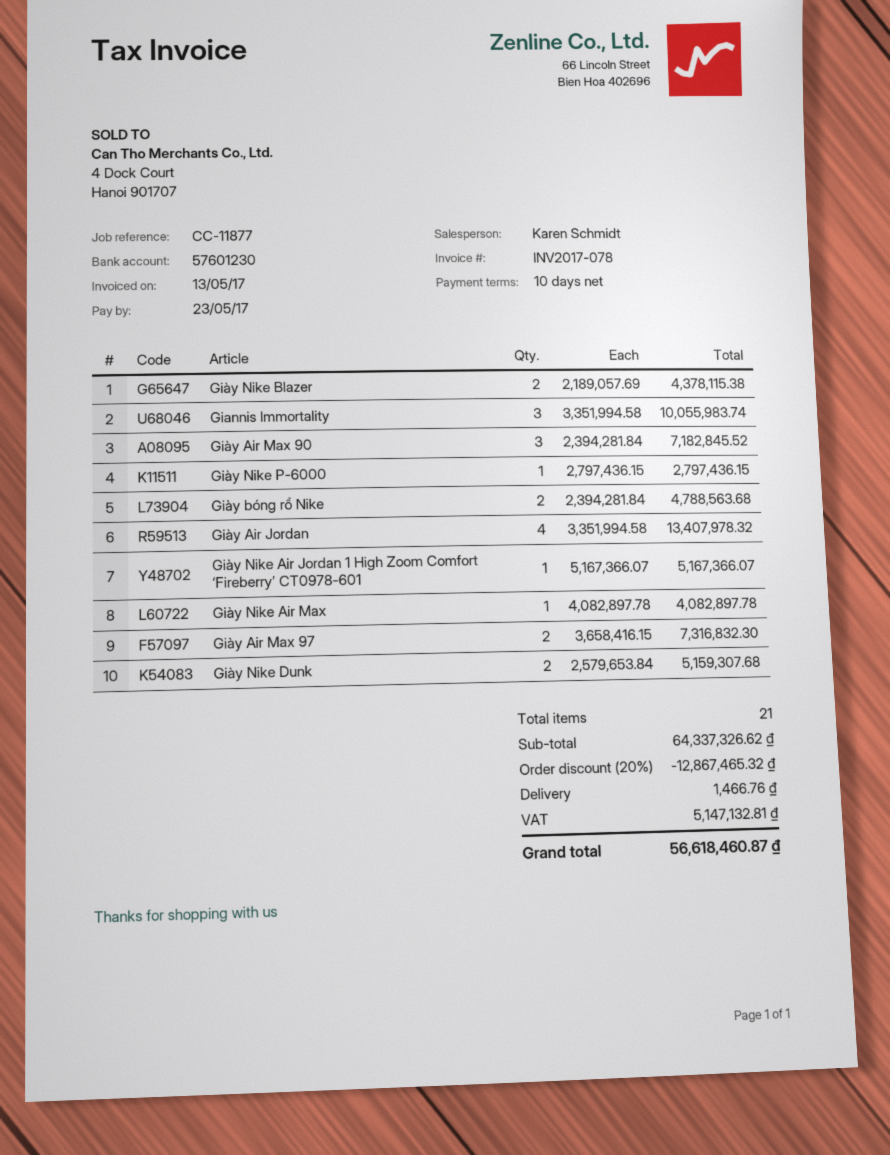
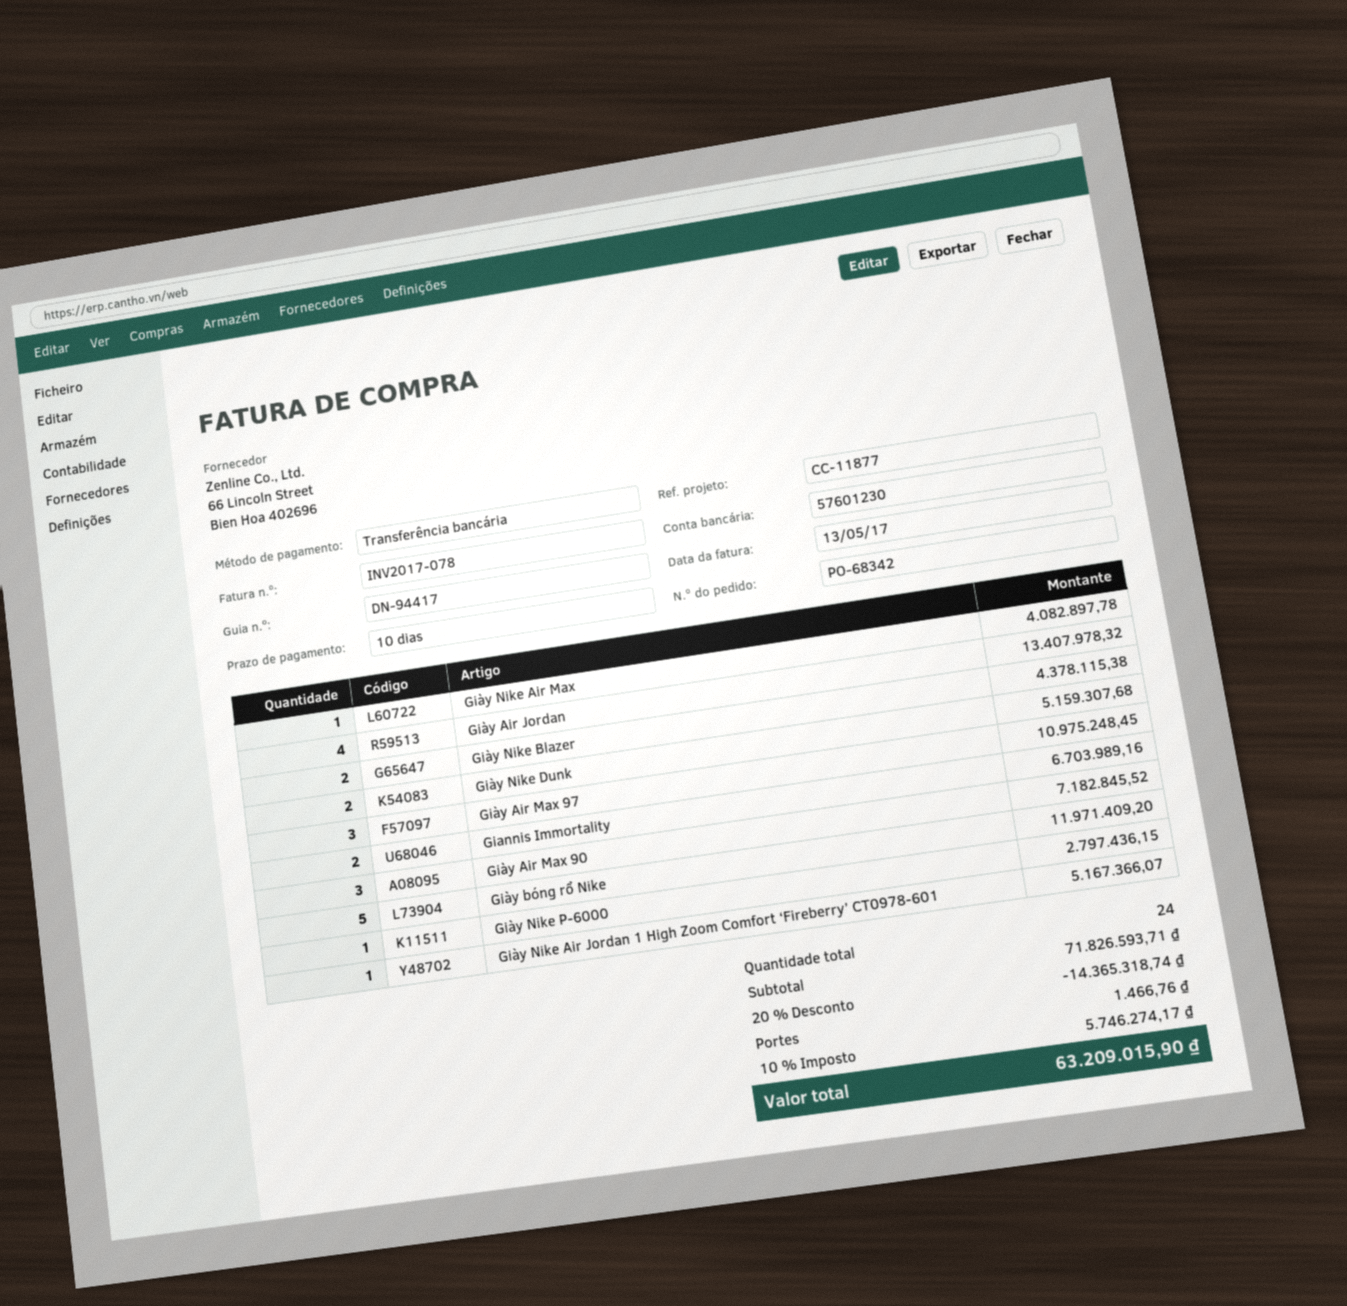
Giannis Immortality: 3 for 10055983.74 -> 2 for 6703989.16
Giày bóng rổ Nike: 2 for 4788563.68 -> 5 for 11971409.20
Giày Air Max 97: 2 for 7316832.30 -> 3 for 10975248.45
total quantity: 21 -> 24
subtotal: 64337326.62 -> 71826593.71
discount: 20% = 12867465.32 -> 20% = 14365318.74
tax: 5147132.81 -> 5746274.17
total: 56618460.87 -> 63209015.90

